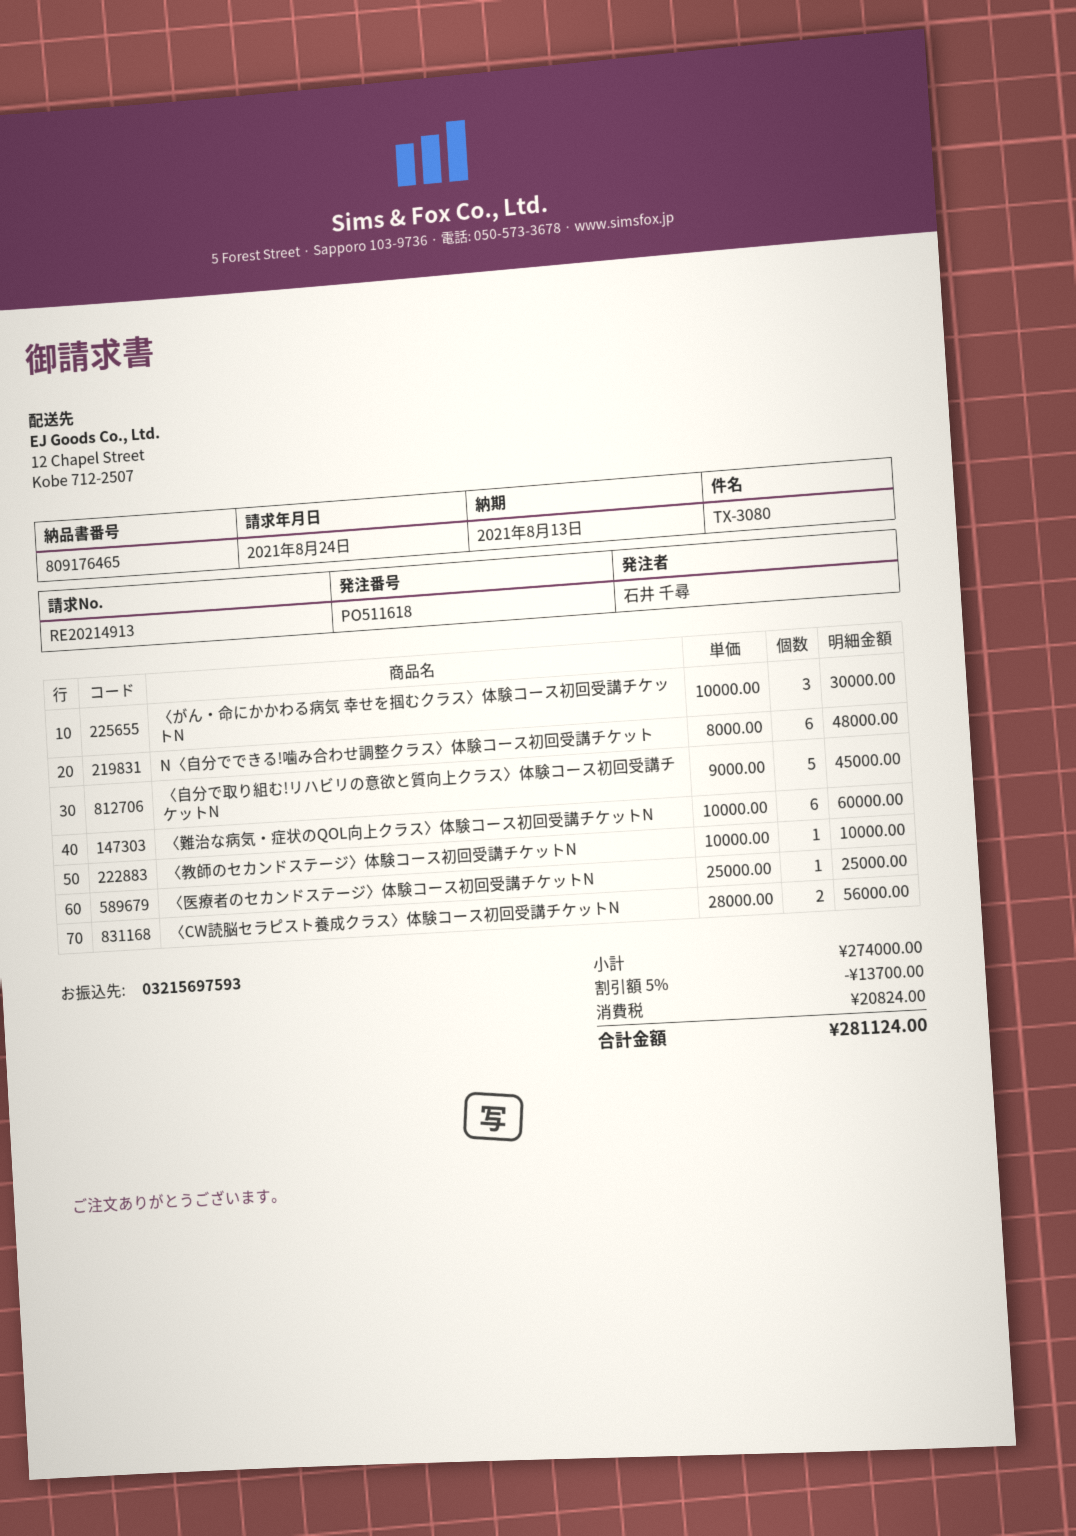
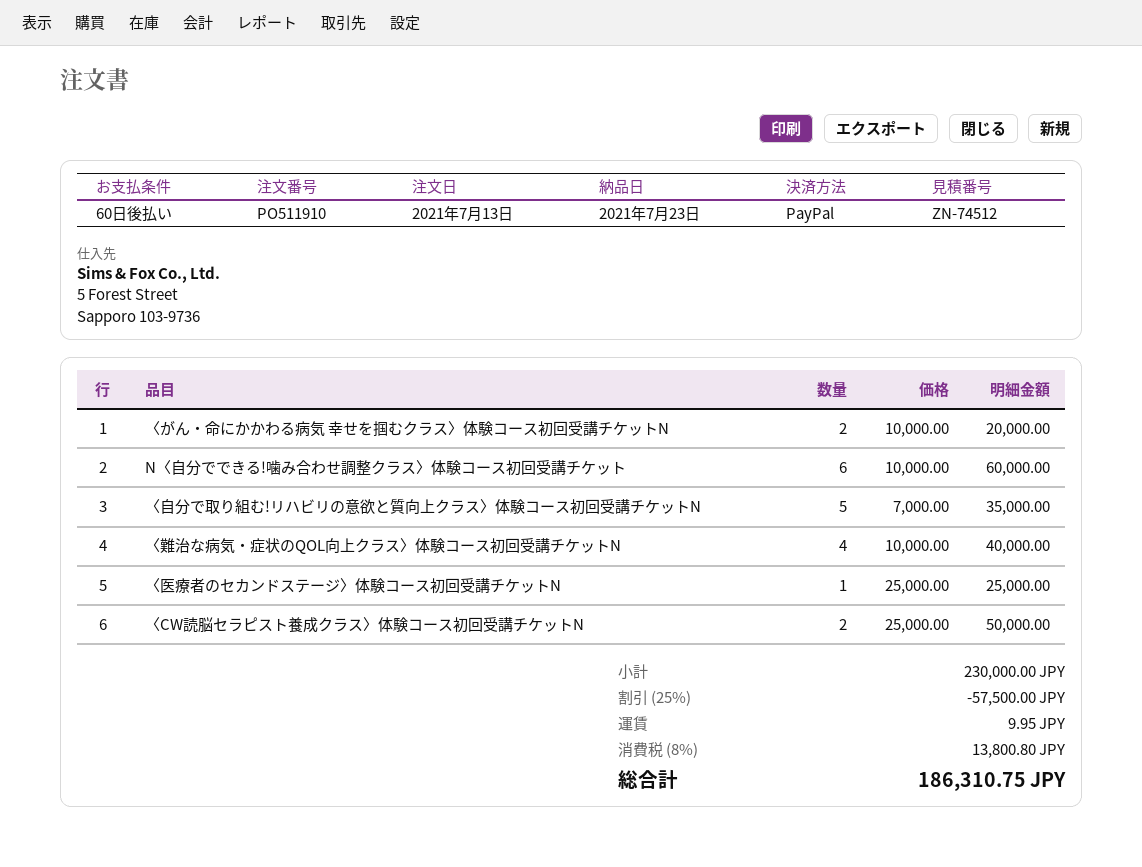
order number: PO511618 -> PO511910
delivery date: 2021-08-13 -> 2021-07-23
〈がん・命にかかわる病気 幸せを掴むクラス〉体験コース初回受講チケットN: 3 x 10000.00 = 30000.00 -> 2 x 10000.00 = 20000.00
N〈自分でできる!噛み合わせ調整クラス〉体験コース初回受講チケット: 6 x 8000.00 = 48000.00 -> 6 x 10000.00 = 60000.00
〈自分で取り組む!リハビリの意欲と質向上クラス〉体験コース初回受講チケットN: 5 x 9000.00 = 45000.00 -> 5 x 7000.00 = 35000.00
〈難治な病気・症状のQOL向上クラス〉体験コース初回受講チケットN: 6 x 10000.00 = 60000.00 -> 4 x 10000.00 = 40000.00
〈教師のセカンドステージ〉体験コース初回受講チケットN: 1 x 10000.00 = 10000.00 -> none
〈CW読脳セラピスト養成クラス〉体験コース初回受講チケットN: 2 x 28000.00 = 56000.00 -> 2 x 25000.00 = 50000.00
subtotal: 274000.00 -> 230000.00
discount: 5% = 13700.00 -> 25% = 57500.00
shipping: none -> 9.95
tax: 20824.00 -> 13800.80
total: 281124.00 -> 186310.75

